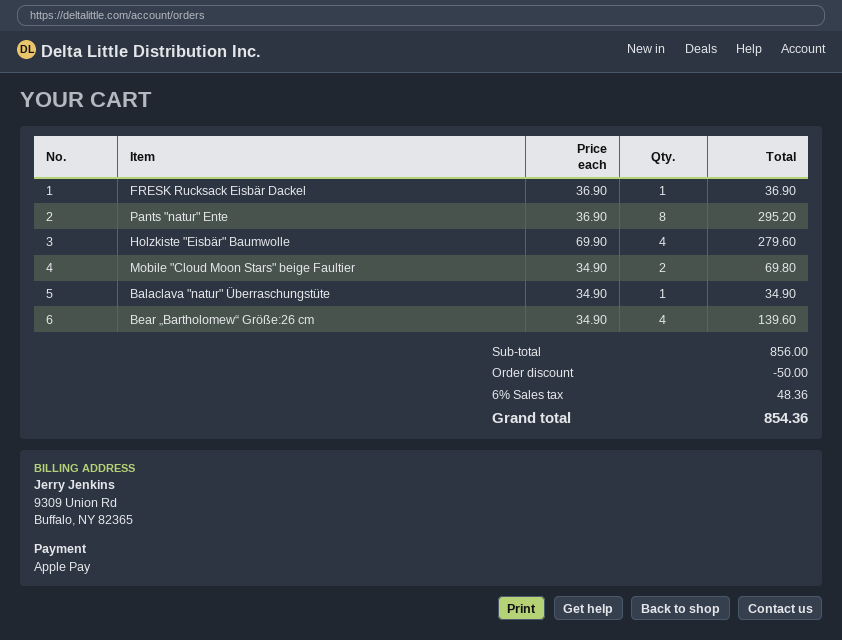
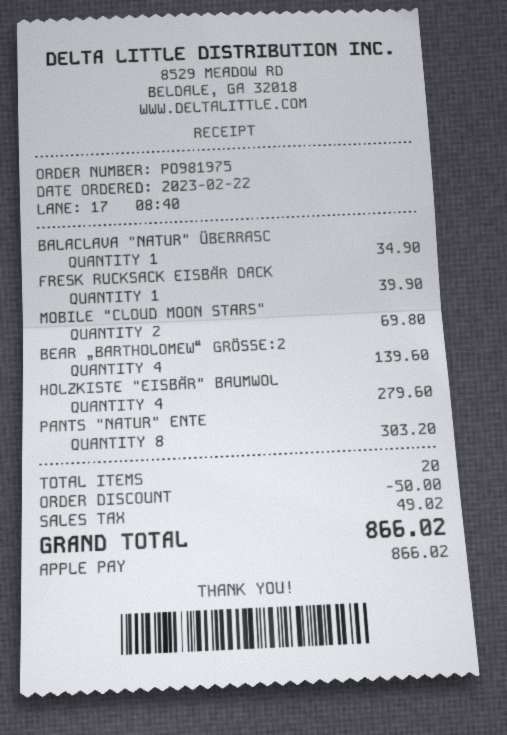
FRESK Rucksack Eisbär Dackel: 1 for 36.90 -> 1 for 39.90
Pants "natur" Ente: 8 for 295.20 -> 8 for 303.20
tax: 48.36 -> 49.02
total: 854.36 -> 866.02

